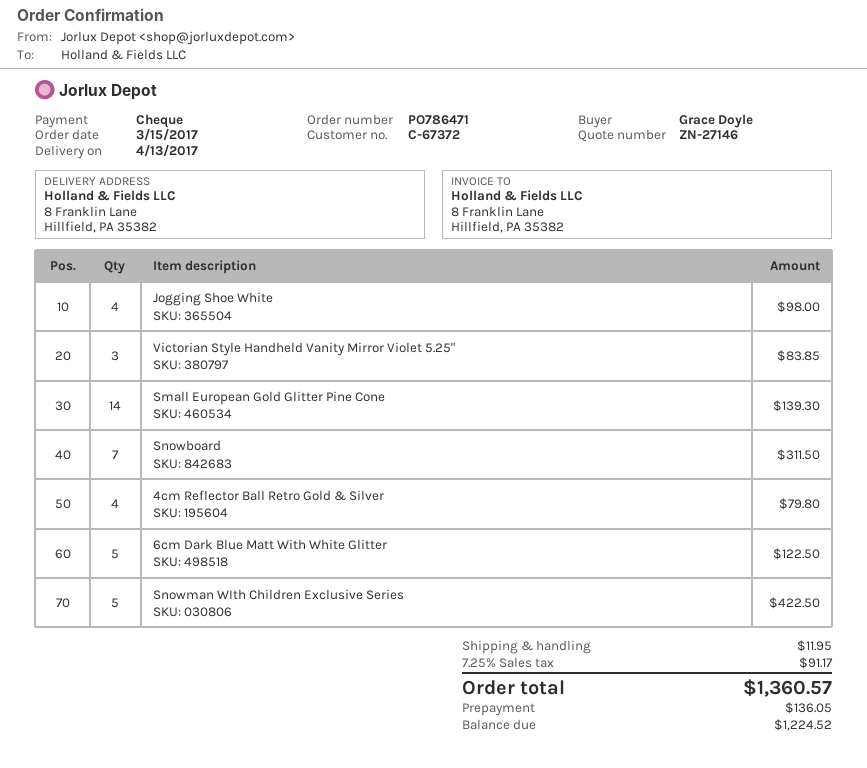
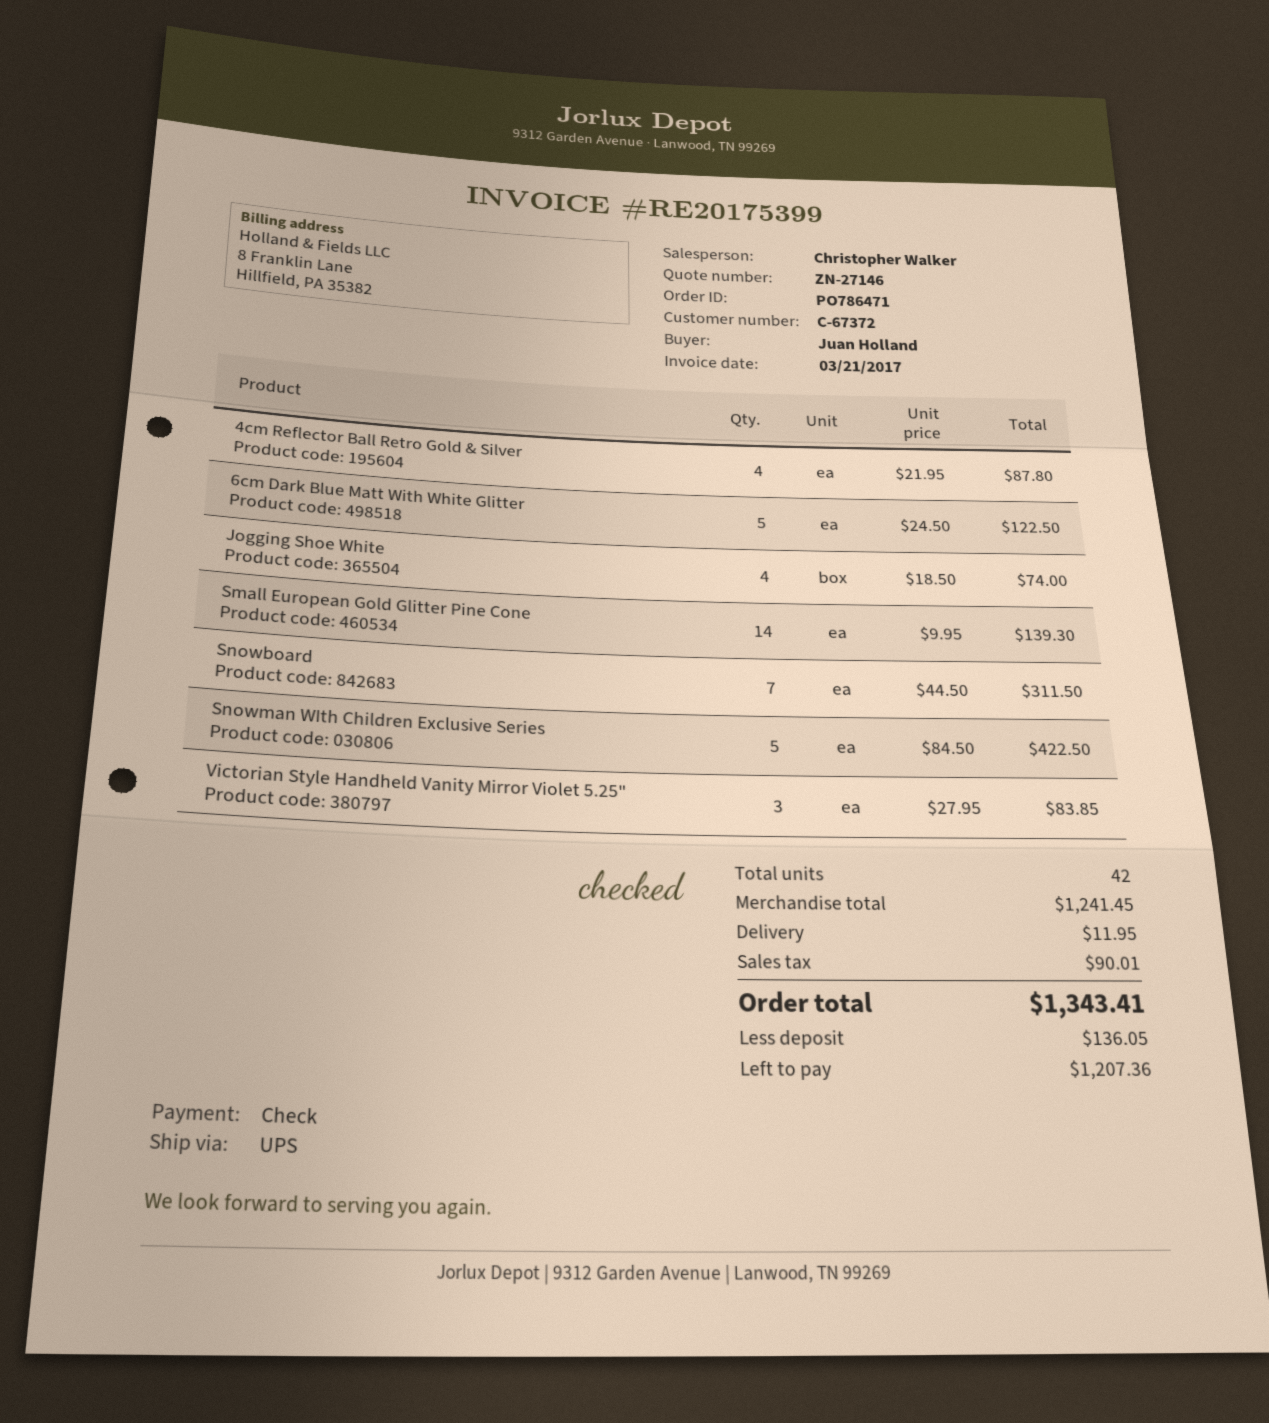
ordered by: Grace Doyle -> Juan Holland
Jogging Shoe White: 4 for 98.00 -> 4 for 74.00
4cm Reflector Ball Retro Gold & Silver: 4 for 79.80 -> 4 for 87.80
tax: 91.17 -> 90.01
total: 1360.57 -> 1343.41
balance: 1224.52 -> 1207.36

